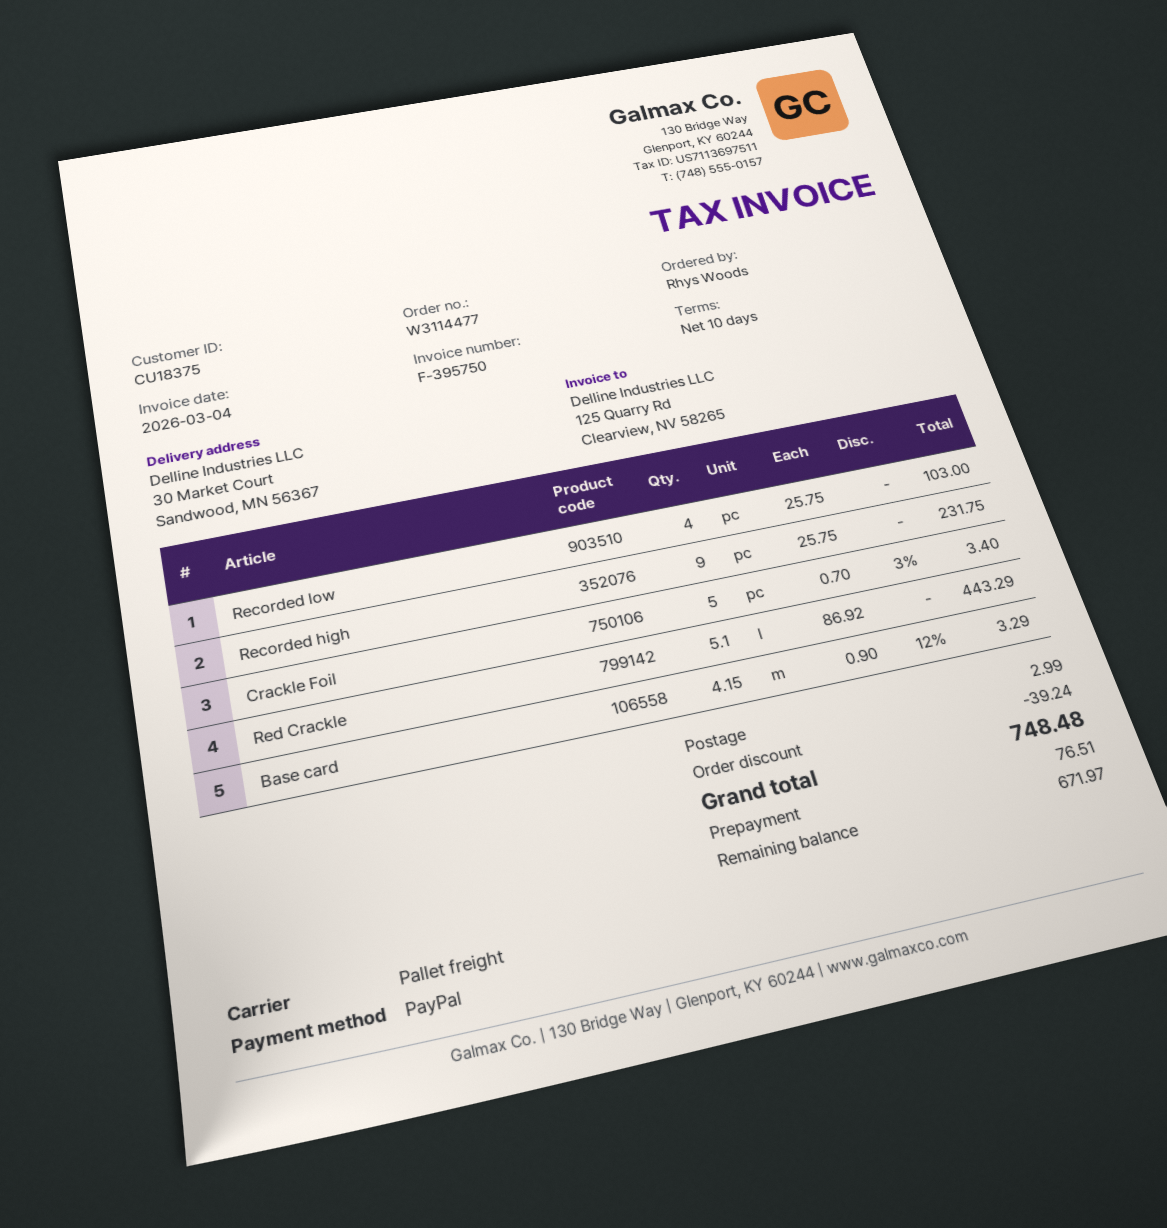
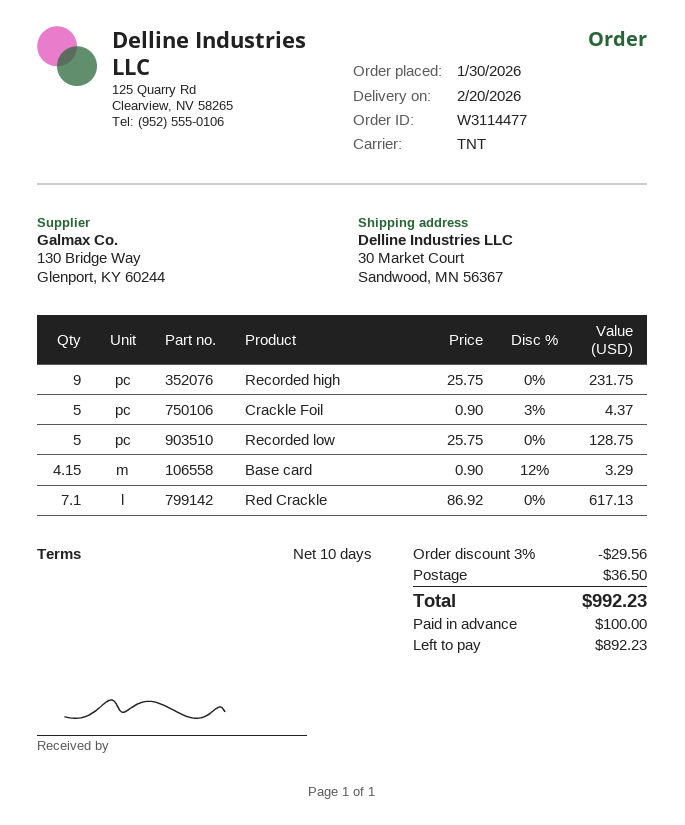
shipping method: pallet freight -> TNT
Recorded low: 4 x 25.75 = 103.00 -> 5 x 25.75 = 128.75
Crackle Foil: 5 x 0.70 - 3% = 3.40 -> 5 x 0.90 - 3% = 4.37
Red Crackle: 5.1 x 86.92 = 443.29 -> 7.1 x 86.92 = 617.13
discount: 39.24 -> 29.56
shipping: 2.99 -> 36.50
total: 748.48 -> 992.23
deposit: 76.51 -> 100.00
balance: 671.97 -> 892.23

